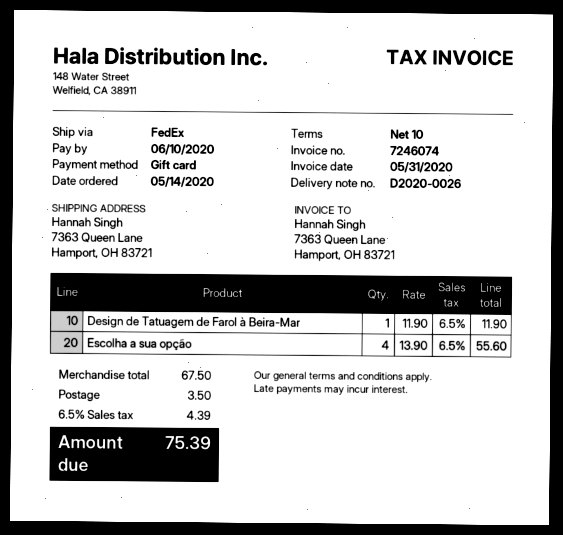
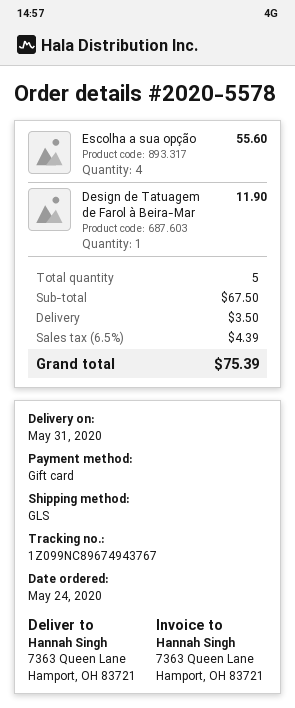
order date: 2020-05-14 -> 2020-05-24
shipping method: FedEx -> GLS

